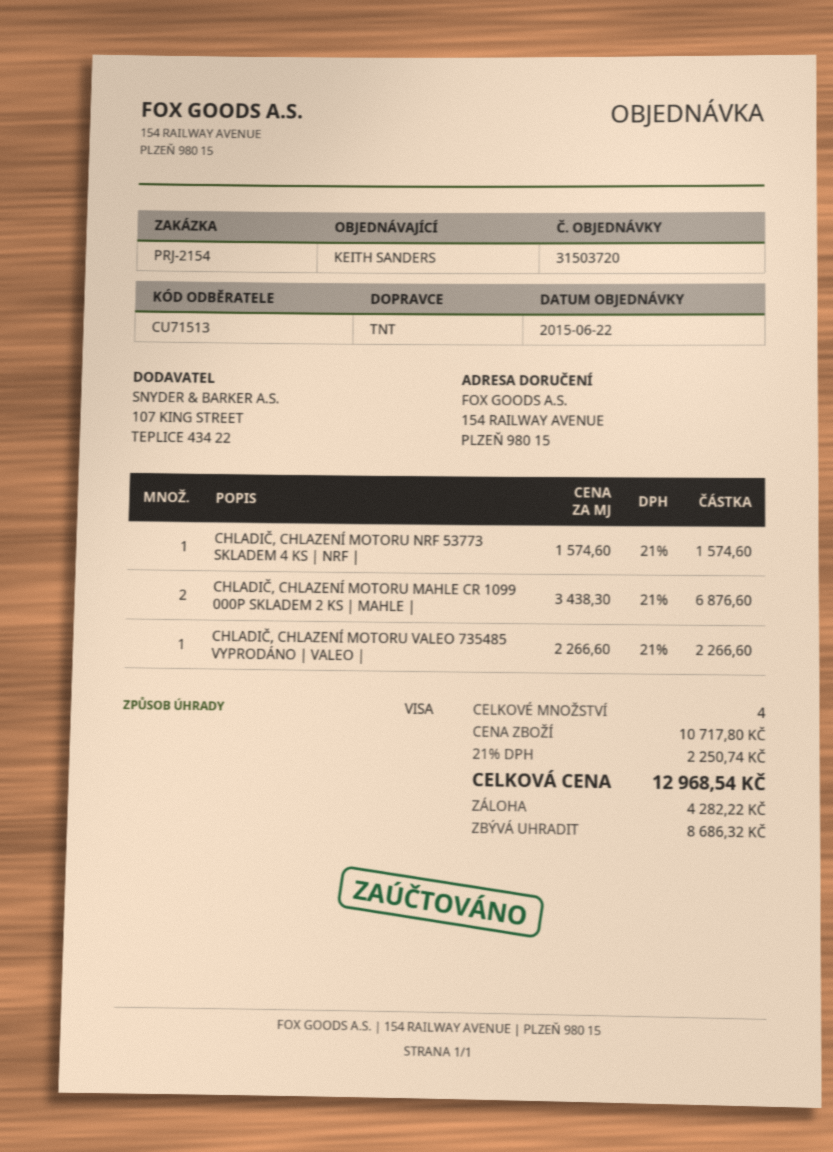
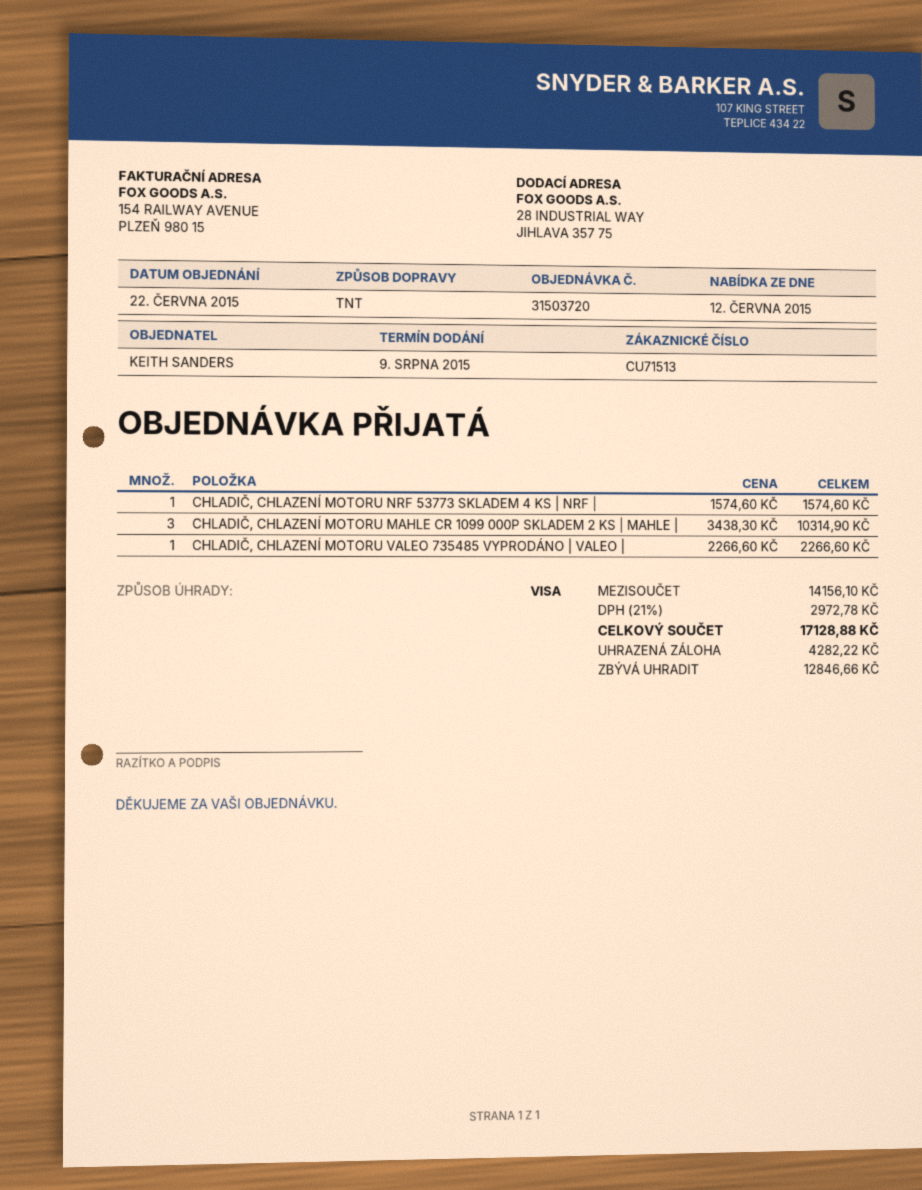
ship to: 154 RAILWAY AVENUE, PLZEŇ 980 15 -> 28 INDUSTRIAL WAY, JIHLAVA 357 75
CHLADIČ, CHLAZENÍ MOTORU MAHLE CR 1099 000P SKLADEM 2 KS | MAHLE |: 2 x 3438.30 = 6876.60 -> 3 x 3438.30 = 10314.90
subtotal: 10717.80 -> 14156.10
tax: 21% = 2250.74 -> 21% = 2972.78
total: 12968.54 -> 17128.88
balance: 8686.32 -> 12846.66

